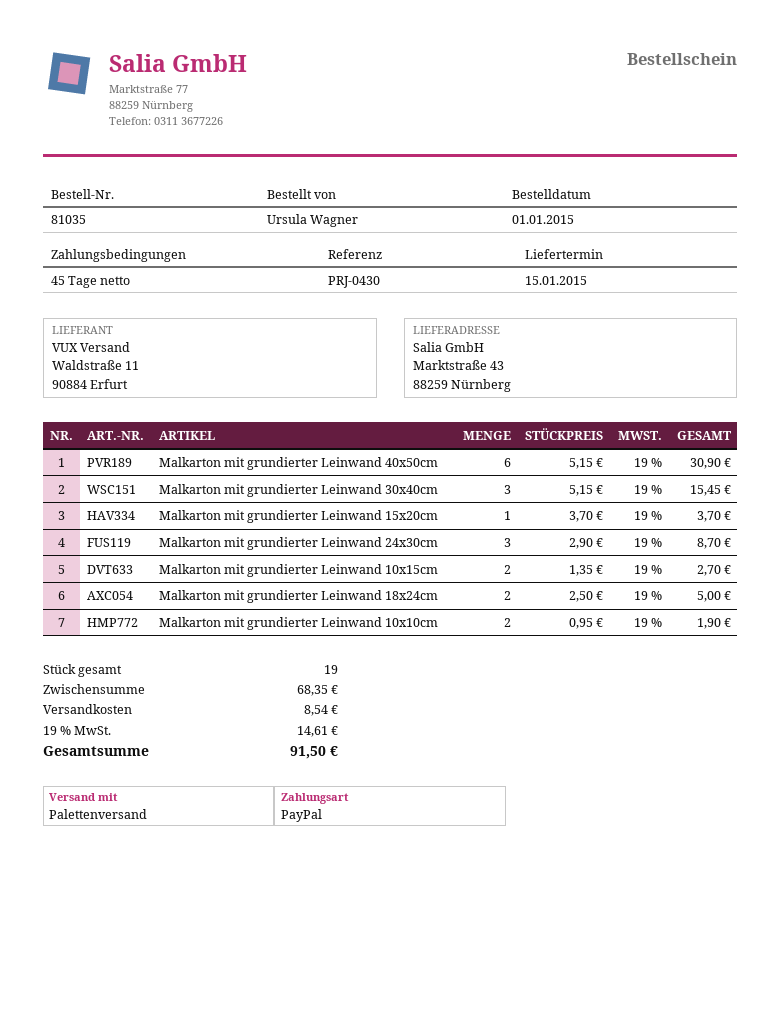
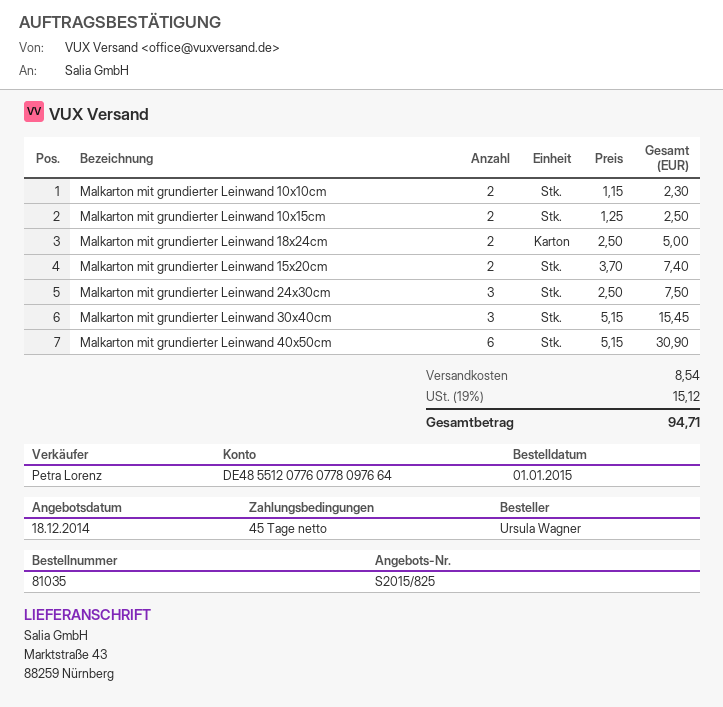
Malkarton mit grundierter Leinwand 15x20cm: 1 x 3.70 = 3.70 -> 2 x 3.70 = 7.40
Malkarton mit grundierter Leinwand 24x30cm: 3 x 2.90 = 8.70 -> 3 x 2.50 = 7.50
Malkarton mit grundierter Leinwand 10x15cm: 2 x 1.35 = 2.70 -> 2 x 1.25 = 2.50
Malkarton mit grundierter Leinwand 10x10cm: 2 x 0.95 = 1.90 -> 2 x 1.15 = 2.30
tax: 19% = 14.61 -> 19% = 15.12
total: 91.50 -> 94.71

